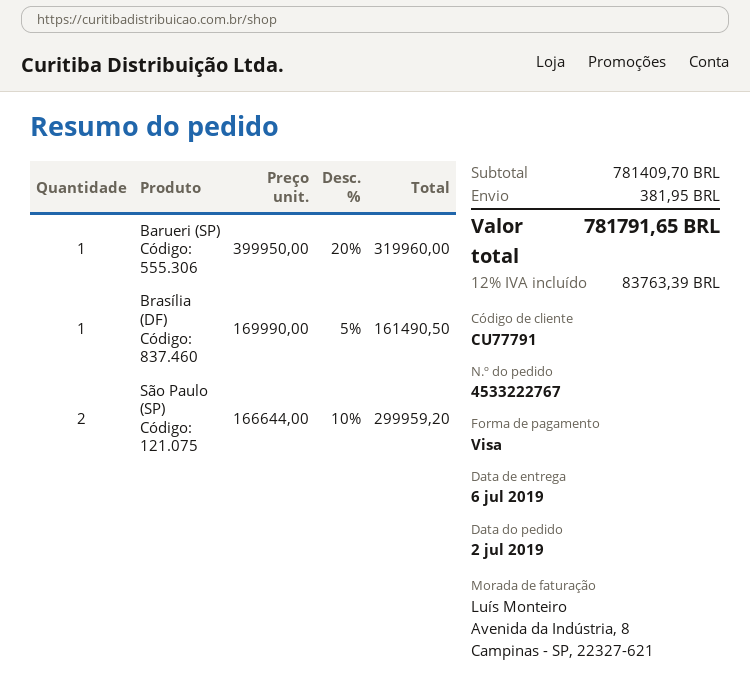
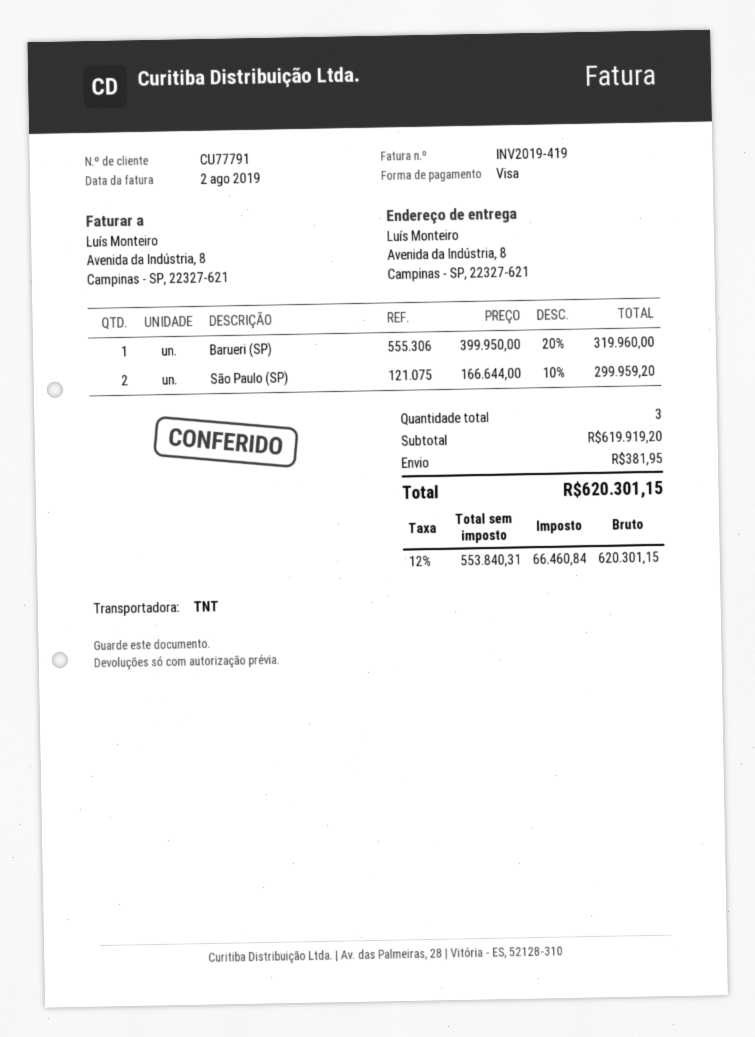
Brasília (DF): 1 x 169990.00 - 5% = 161490.50 -> none
subtotal: 781409.70 -> 619919.20
tax: 12% = 83763.39 -> 12% = 66460.84
total: 781791.65 -> 620301.15

